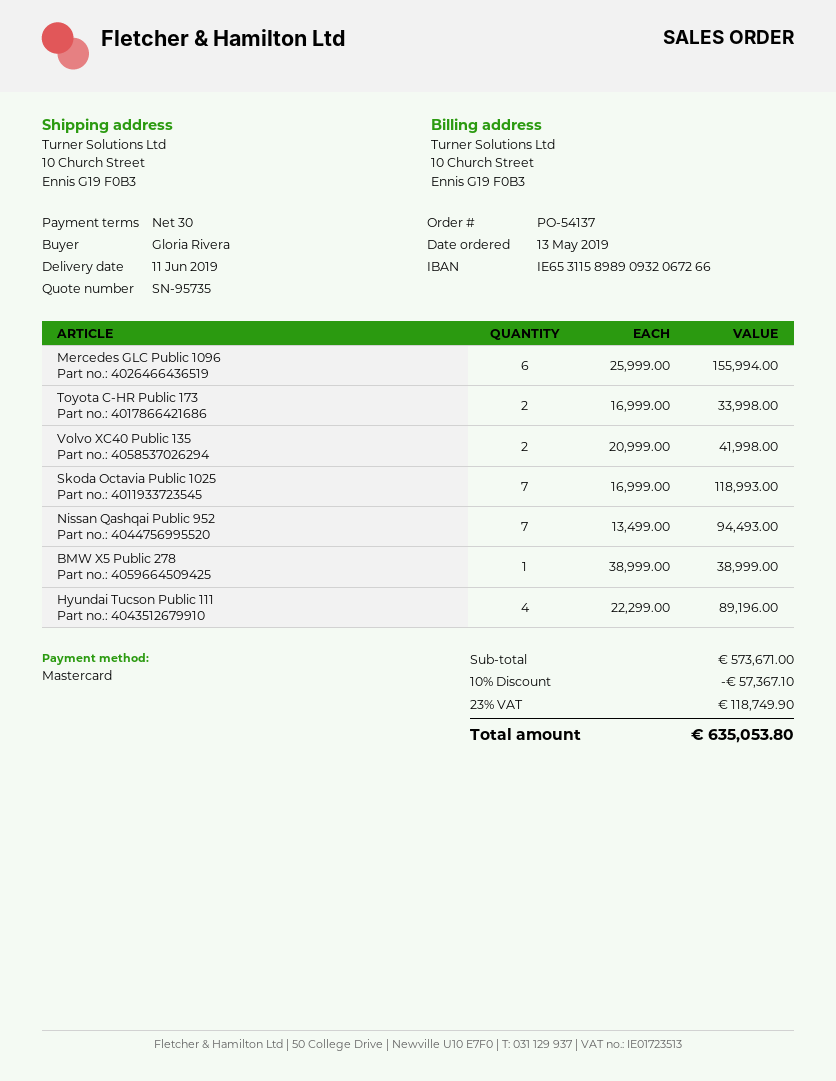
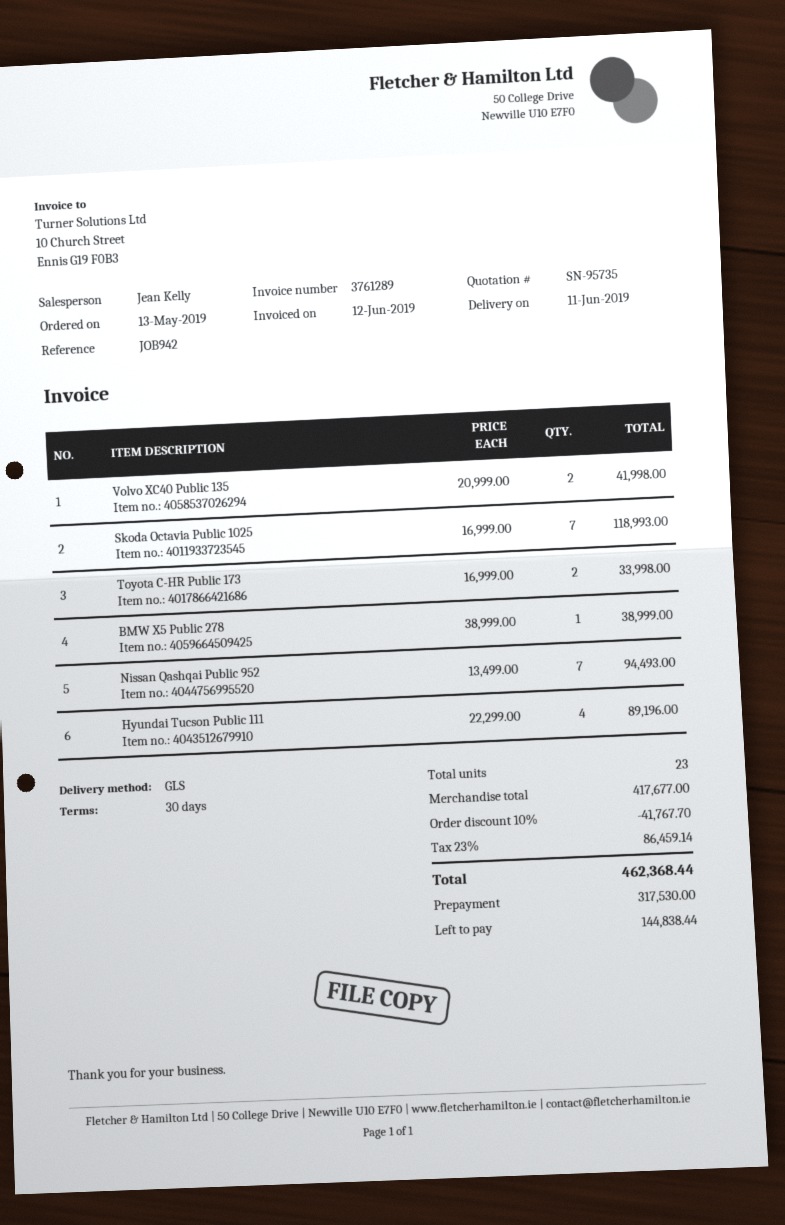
Mercedes GLC Public 1096: 6 x 25999.00 = 155994.00 -> none
subtotal: 573671.00 -> 417677.00
discount: 10% = 57367.10 -> 10% = 41767.70
tax: 23% = 118749.90 -> 23% = 86459.14
total: 635053.80 -> 462368.44

